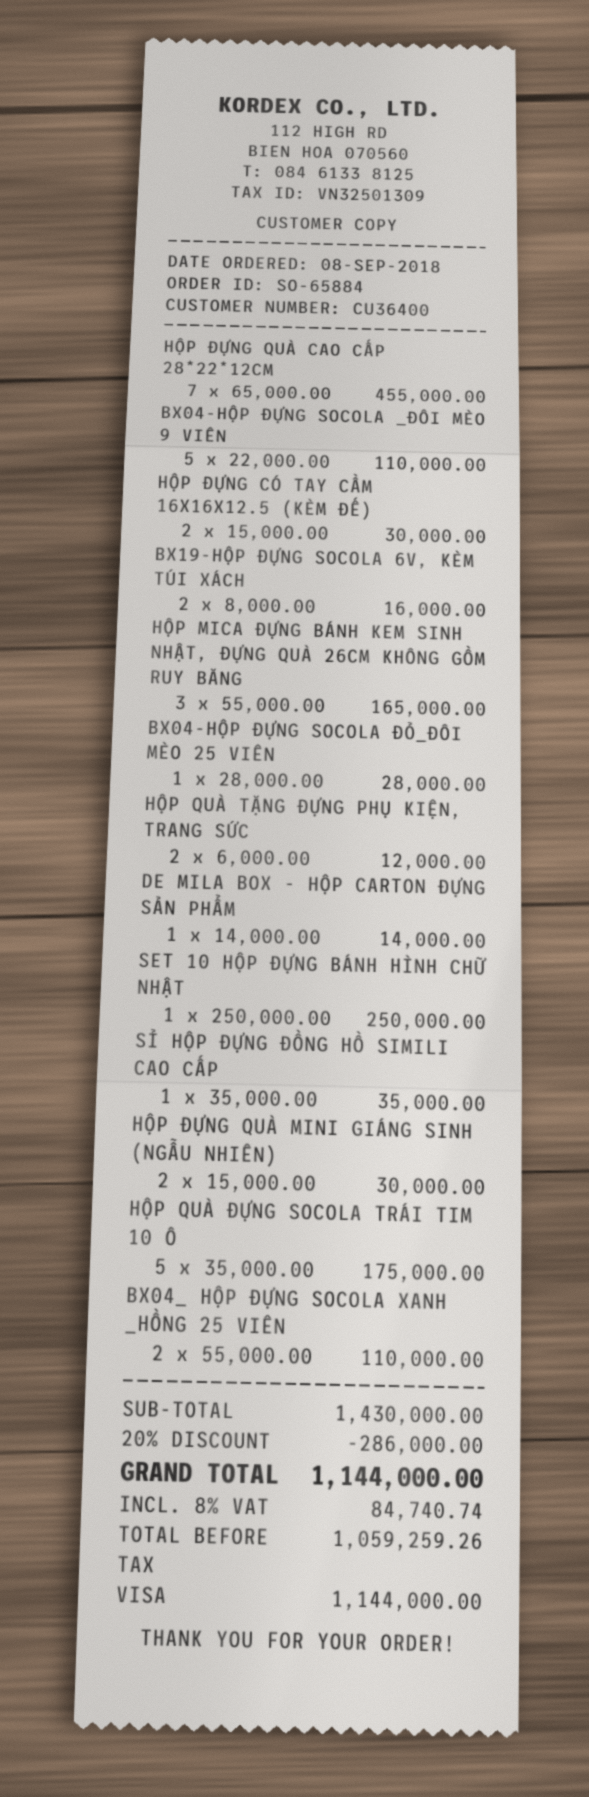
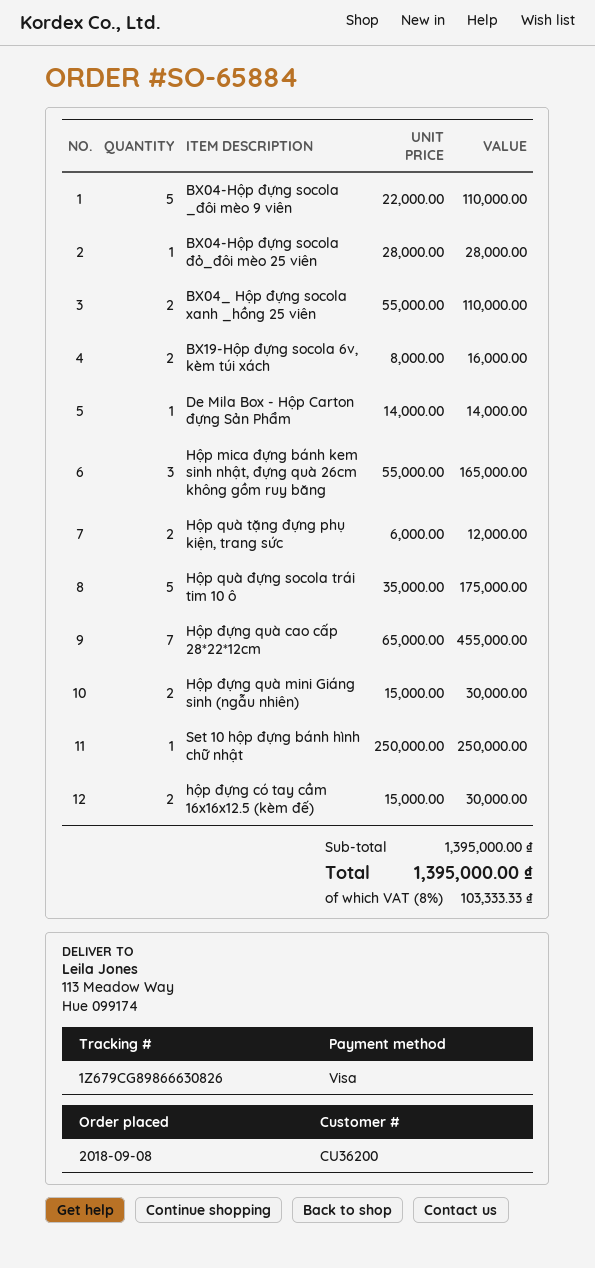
customer number: CU36400 -> CU36200
SỈ HỘP ĐỰNG ĐỒNG HỒ SIMILI CAO CẤP: 1 x 35000.00 = 35000.00 -> none
subtotal: 1430000.00 -> 1395000.00
discount: 20% = 286000.00 -> none
tax: 8% = 84740.74 -> 8% = 103333.33
total: 1144000.00 -> 1395000.00

